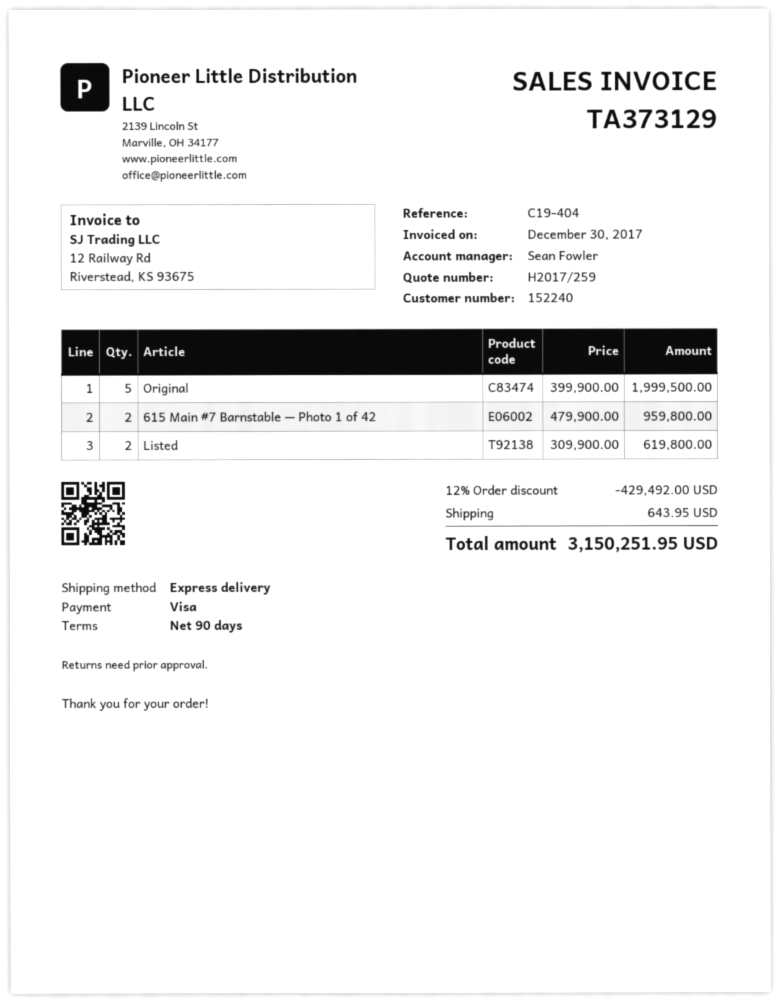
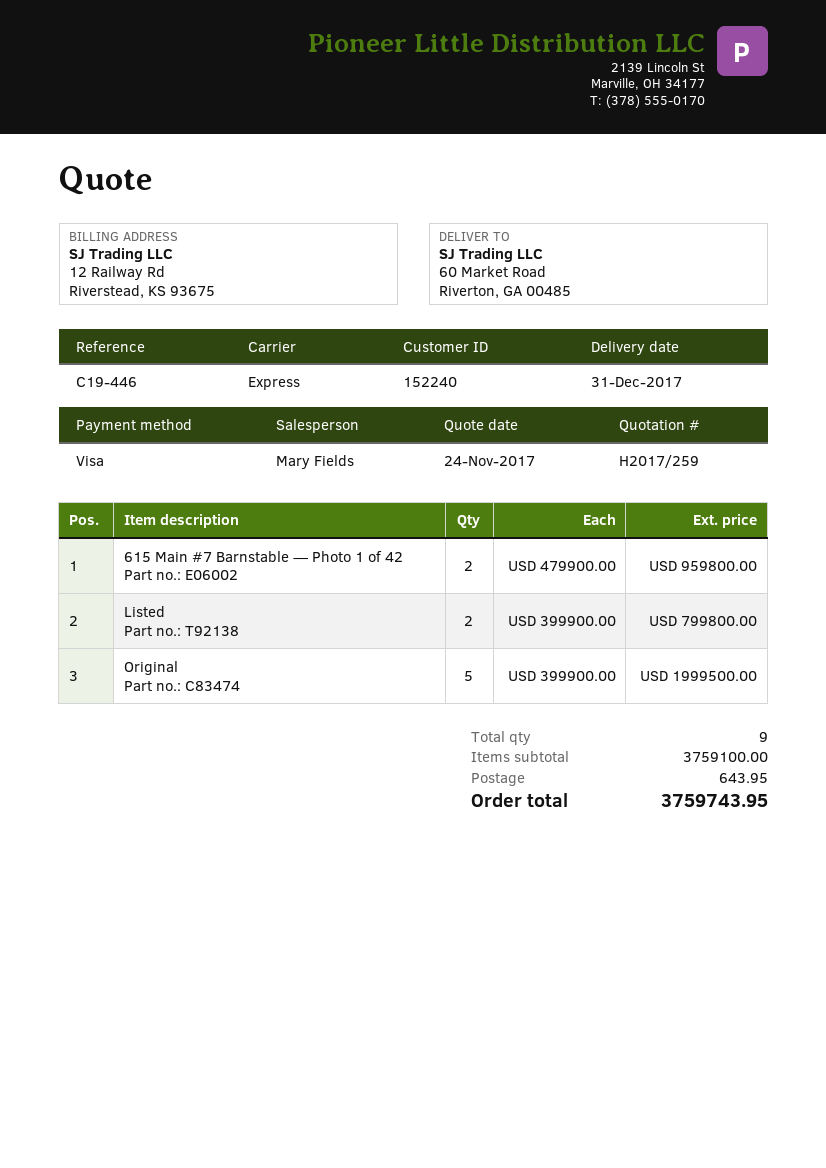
reference: C19-404 -> C19-446
sales rep: Sean Fowler -> Mary Fields
Listed: 2 x 309900.00 = 619800.00 -> 2 x 399900.00 = 799800.00
discount: 12% = 429492.00 -> none
total: 3150251.95 -> 3759743.95

